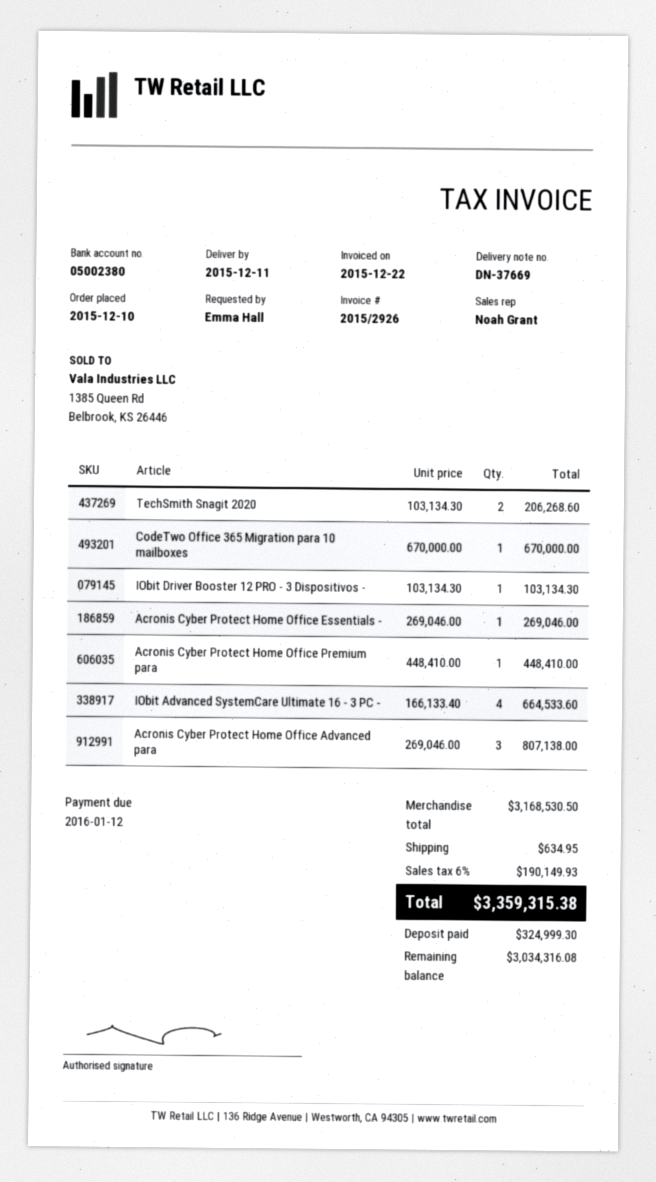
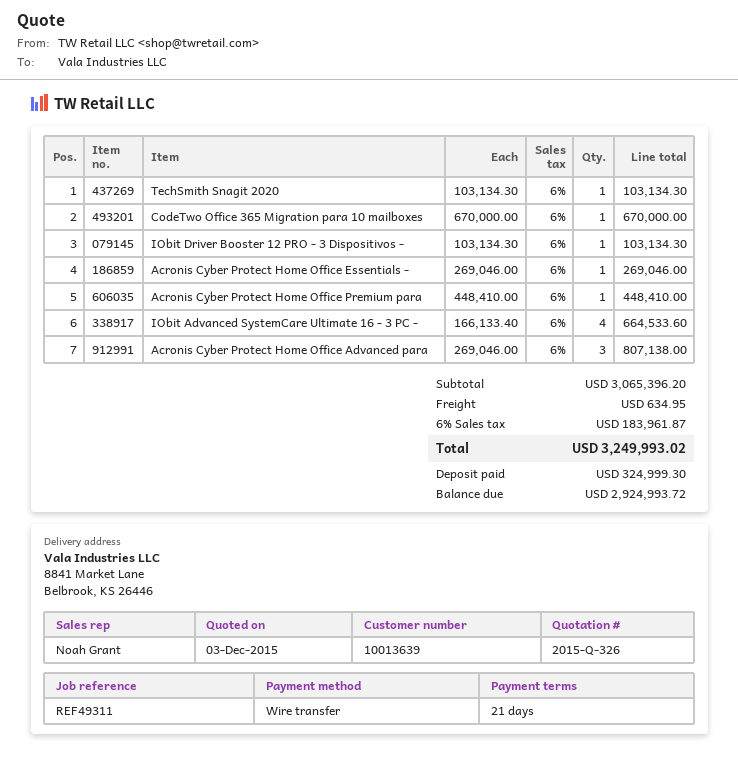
TechSmith Snagit 2020: 2 x 103134.30 = 206268.60 -> 1 x 103134.30 = 103134.30
subtotal: 3168530.50 -> 3065396.20
tax: 6% = 190149.93 -> 6% = 183961.87
total: 3359315.38 -> 3249993.02
balance: 3034316.08 -> 2924993.72

